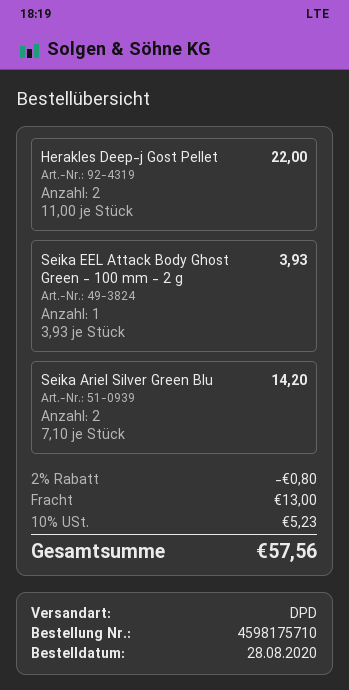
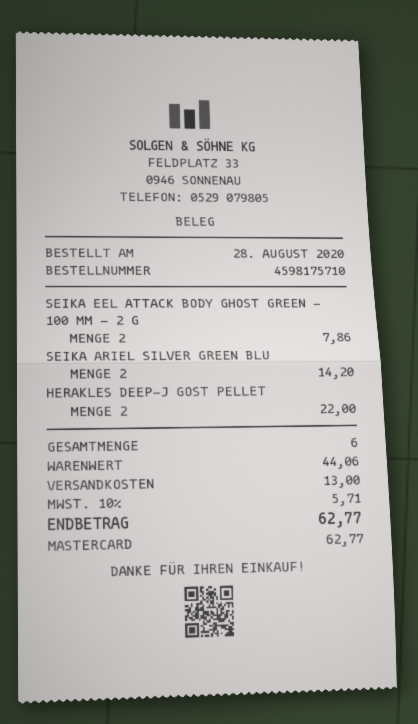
Seika EEL Attack Body Ghost Green - 100 mm - 2 g: 1 for 3.93 -> 2 for 7.86
discount: 2% = 0.80 -> none
tax: 10% = 5.23 -> 10% = 5.71
total: 57.56 -> 62.77

